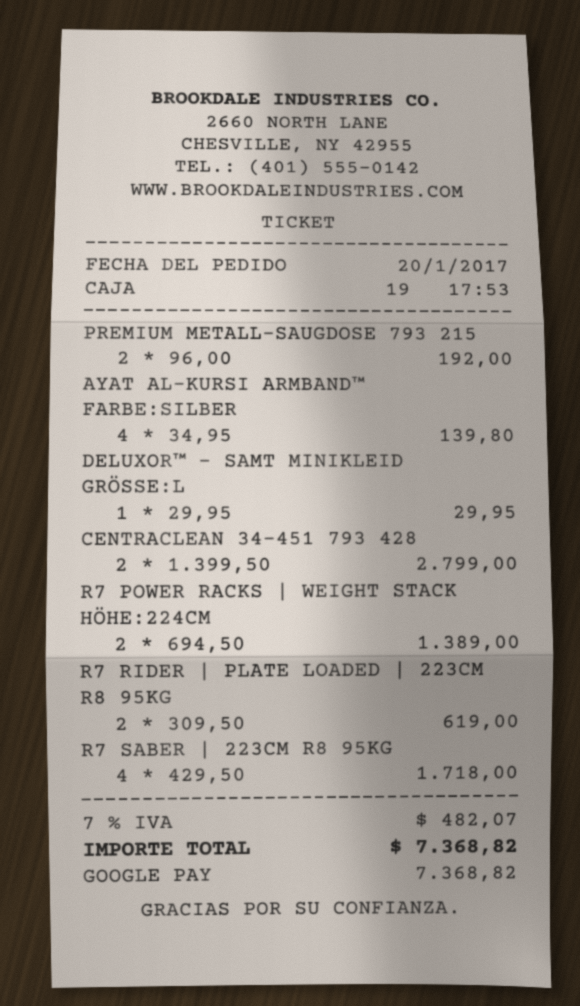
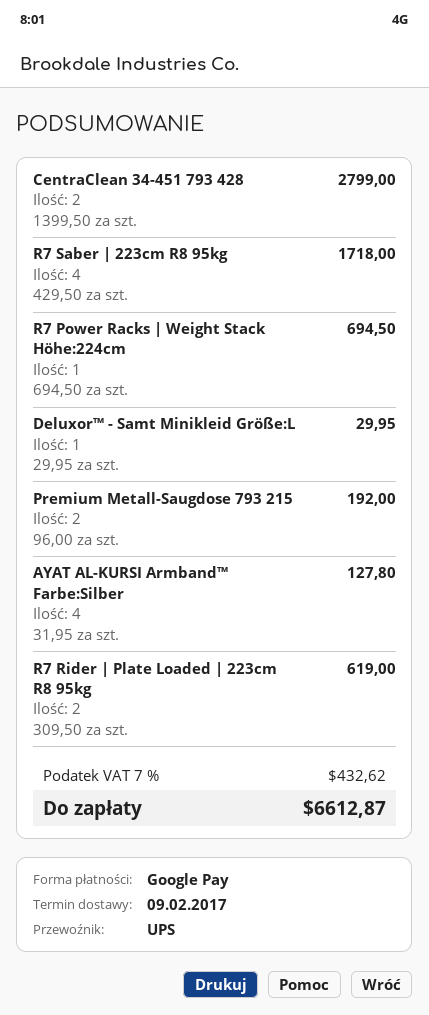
AYAT AL-KURSI ARMBAND™ FARBE:SILBER: 4 x 34.95 = 139.80 -> 4 x 31.95 = 127.80
R7 POWER RACKS | WEIGHT STACK HÖHE:224CM: 2 x 694.50 = 1389.00 -> 1 x 694.50 = 694.50
tax: 7% = 482.07 -> 7% = 432.62
total: 7368.82 -> 6612.87

